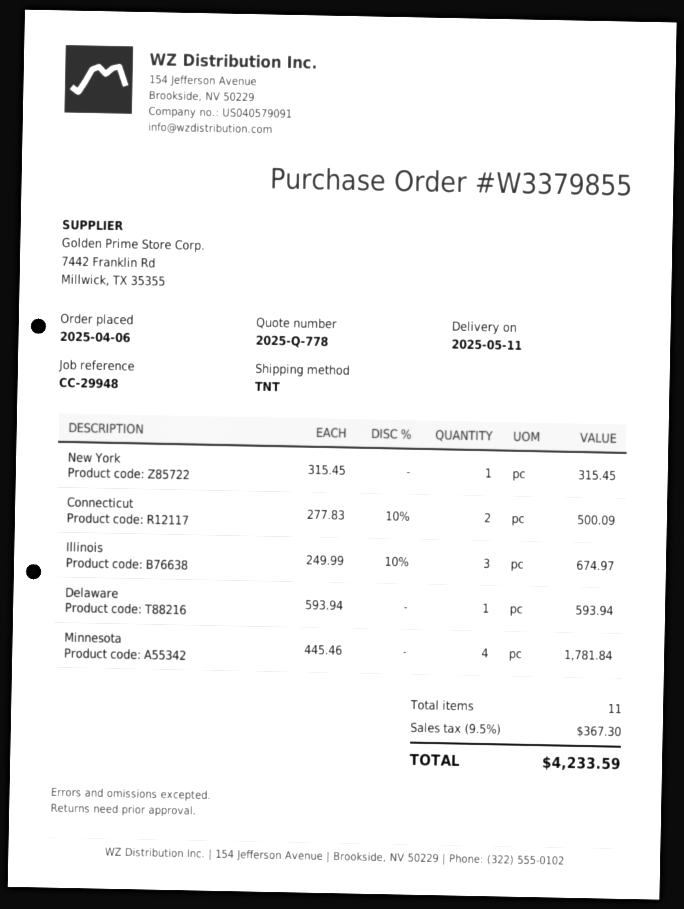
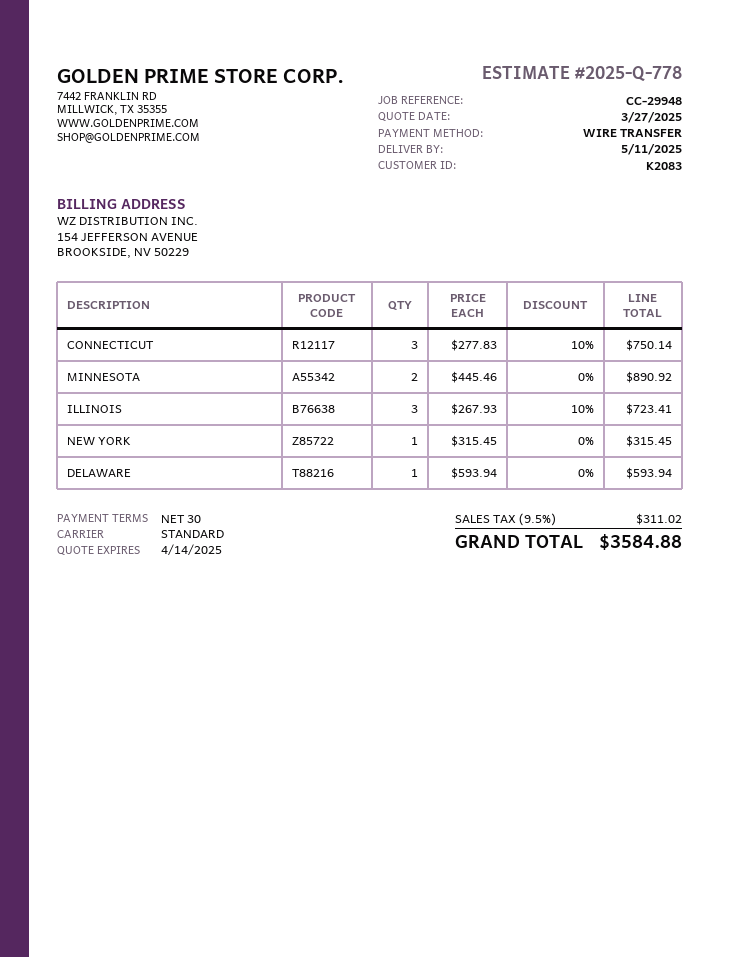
shipping method: TNT -> standard
Connecticut: 2 x 277.83 - 10% = 500.09 -> 3 x 277.83 - 10% = 750.14
Illinois: 3 x 249.99 - 10% = 674.97 -> 3 x 267.93 - 10% = 723.41
Minnesota: 4 x 445.46 = 1781.84 -> 2 x 445.46 = 890.92
tax: 9.5% = 367.30 -> 9.5% = 311.02
total: 4233.59 -> 3584.88

